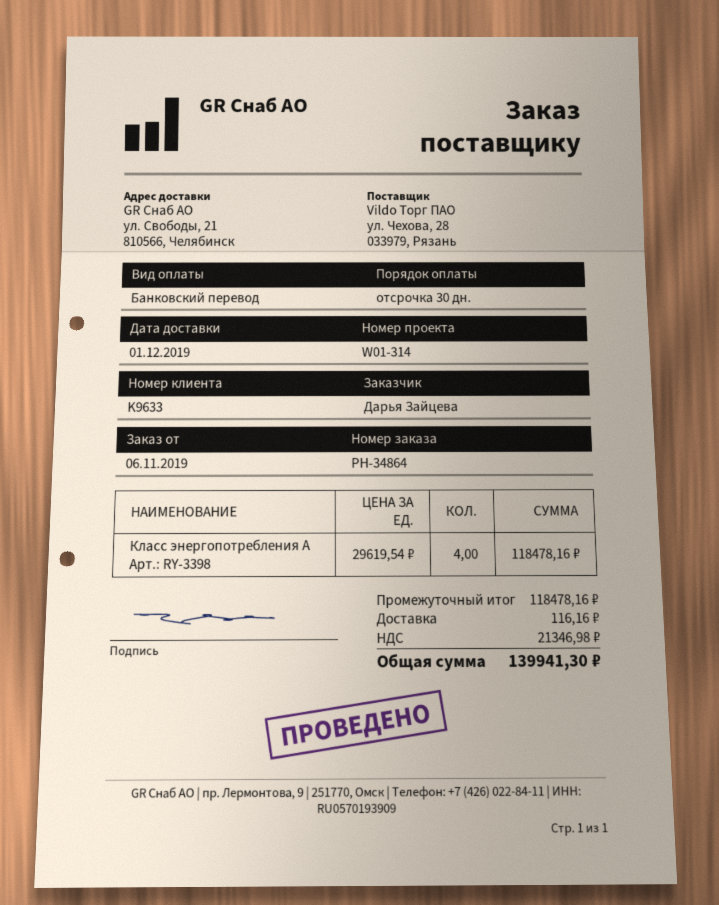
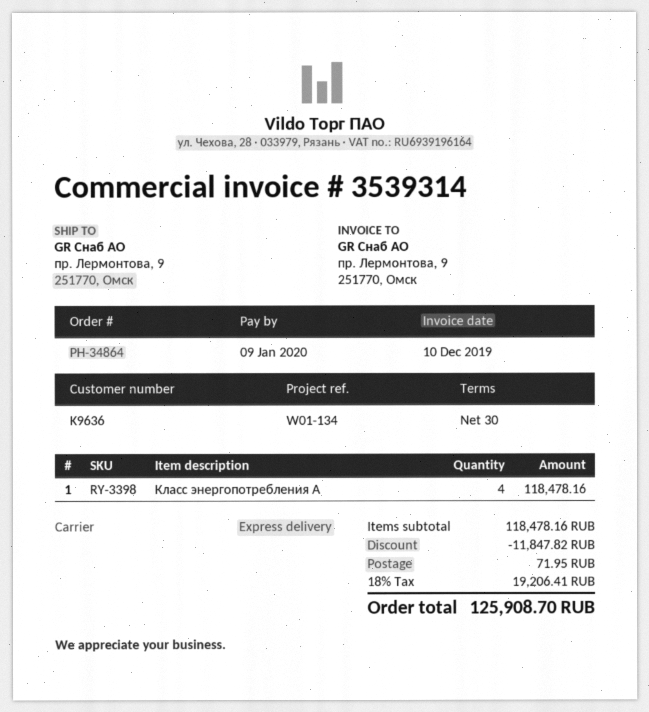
customer number: K9633 -> K9636
reference: W01-314 -> W01-134
ship to: ул. Свободы, 21, 810566, Челябинск -> пр. Лермонтова, 9, 251770, Омск
discount: none -> 11847.82
shipping: 116.16 -> 71.95
tax: 21346.98 -> 19206.41
total: 139941.30 -> 125908.70

